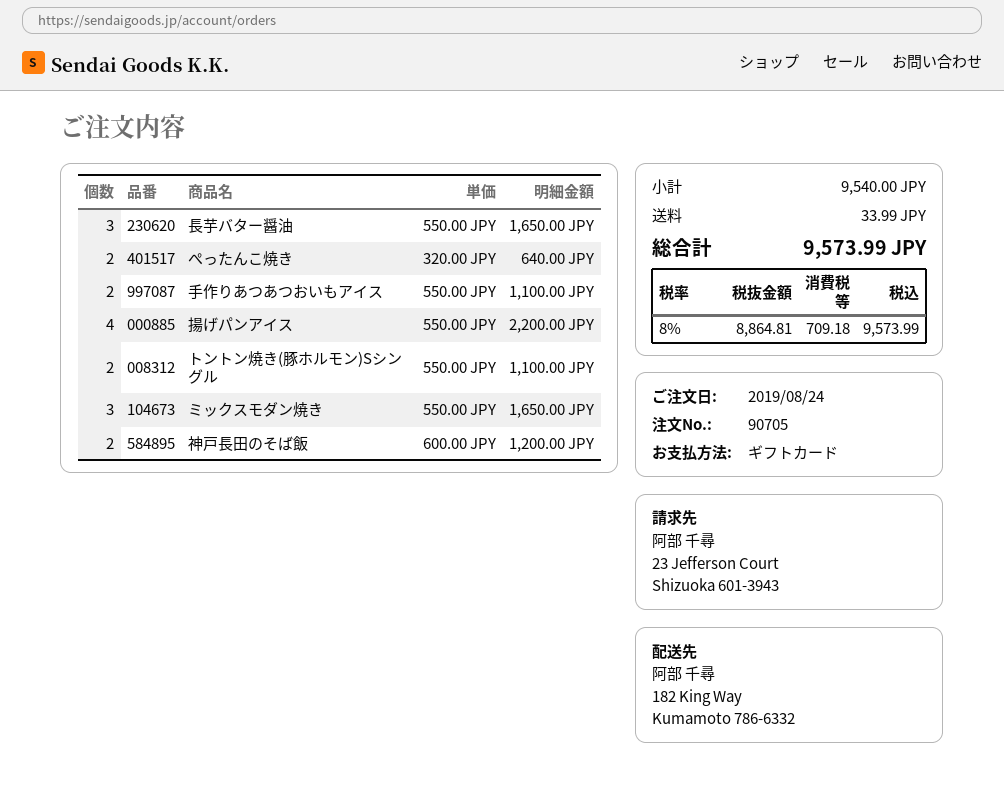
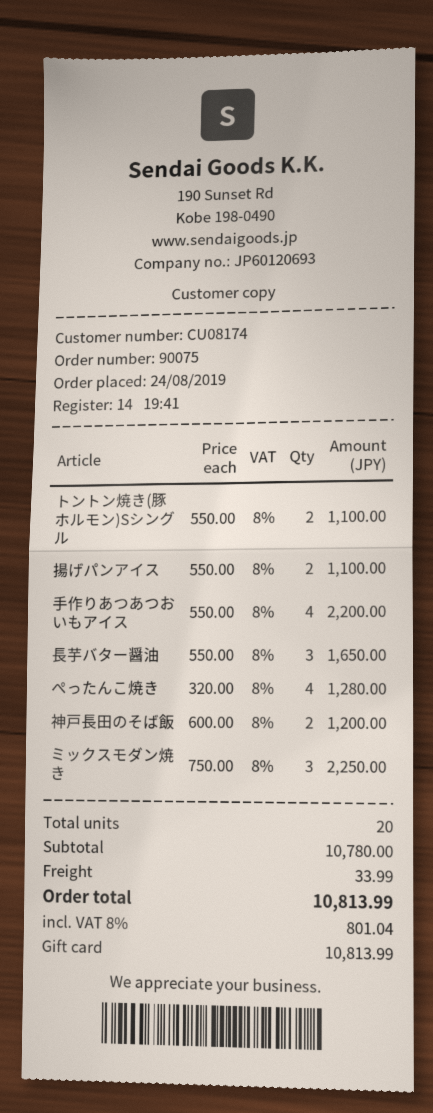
order number: 90705 -> 90075
ぺったんこ焼き: 2 x 320.00 = 640.00 -> 4 x 320.00 = 1280.00
手作りあつあつおいもアイス: 2 x 550.00 = 1100.00 -> 4 x 550.00 = 2200.00
揚げパンアイス: 4 x 550.00 = 2200.00 -> 2 x 550.00 = 1100.00
ミックスモダン焼き: 3 x 550.00 = 1650.00 -> 3 x 750.00 = 2250.00
subtotal: 9540.00 -> 10780.00
tax: 8% = 709.18 -> 8% = 801.04
total: 9573.99 -> 10813.99

